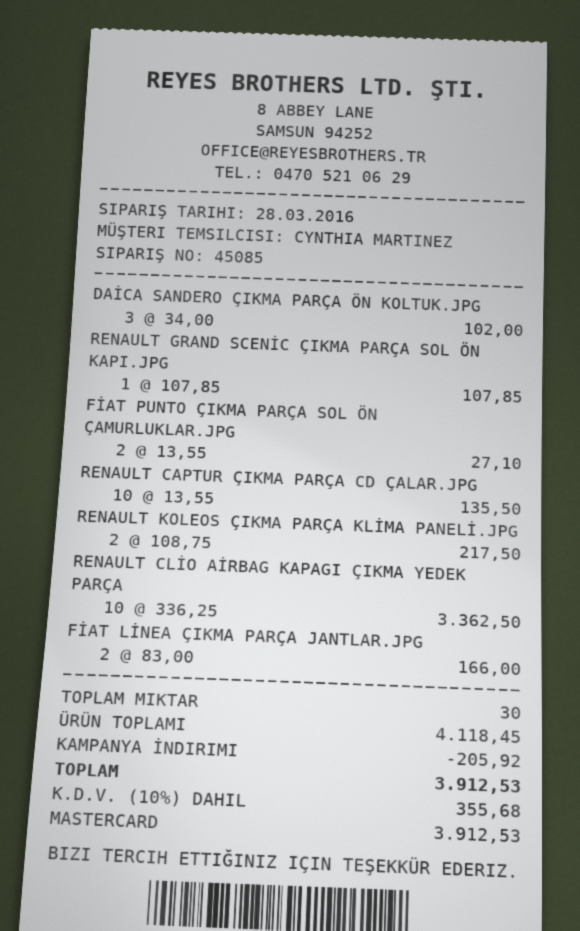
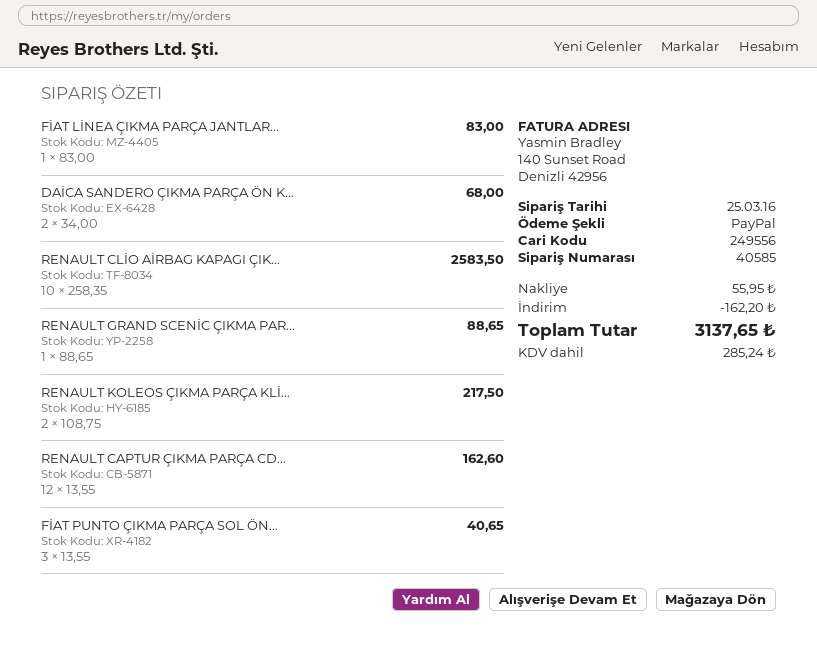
order number: 45085 -> 40585
order date: 2016-03-28 -> 2016-03-25
payment method: Mastercard -> PayPal
DAİCA SANDERO ÇIKMA PARÇA ÖN KOLTUK.JPG: 3 x 34.00 = 102.00 -> 2 x 34.00 = 68.00
RENAULT GRAND SCENİC ÇIKMA PARÇA SOL ÖN KAPI.JPG: 1 x 107.85 = 107.85 -> 1 x 88.65 = 88.65
FİAT PUNTO ÇIKMA PARÇA SOL ÖN ÇAMURLUKLAR.JPG: 2 x 13.55 = 27.10 -> 3 x 13.55 = 40.65
RENAULT CAPTUR ÇIKMA PARÇA CD ÇALAR.JPG: 10 x 13.55 = 135.50 -> 12 x 13.55 = 162.60
RENAULT CLİO AİRBAG KAPAGI ÇIKMA YEDEK PARÇA: 10 x 336.25 = 3362.50 -> 10 x 258.35 = 2583.50
FİAT LİNEA ÇIKMA PARÇA JANTLAR.JPG: 2 x 83.00 = 166.00 -> 1 x 83.00 = 83.00
discount: 205.92 -> 162.20
shipping: none -> 55.95
tax: 355.68 -> 285.24
total: 3912.53 -> 3137.65

